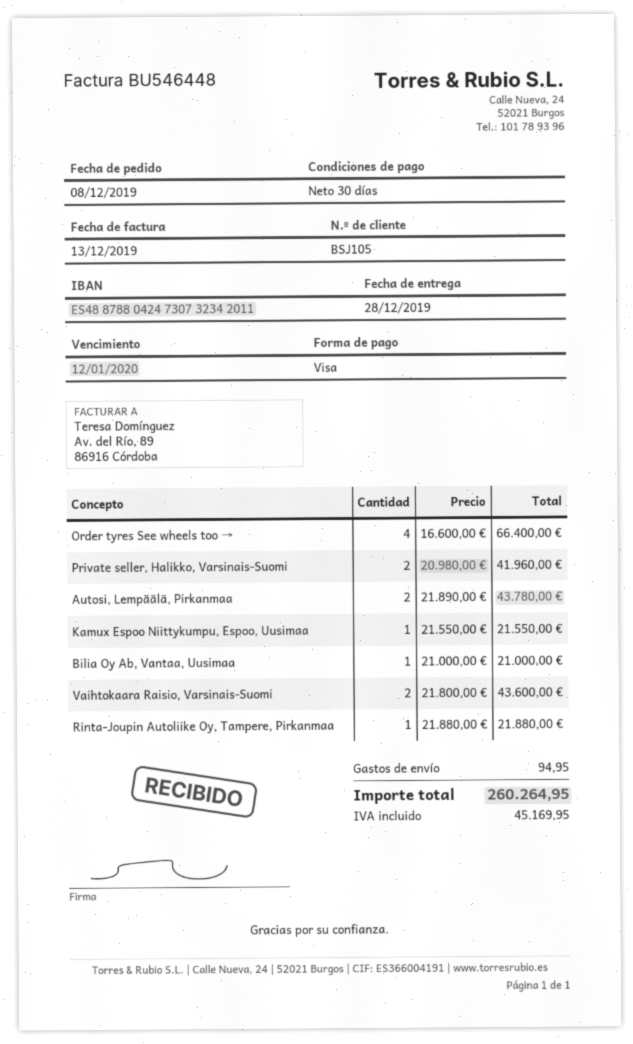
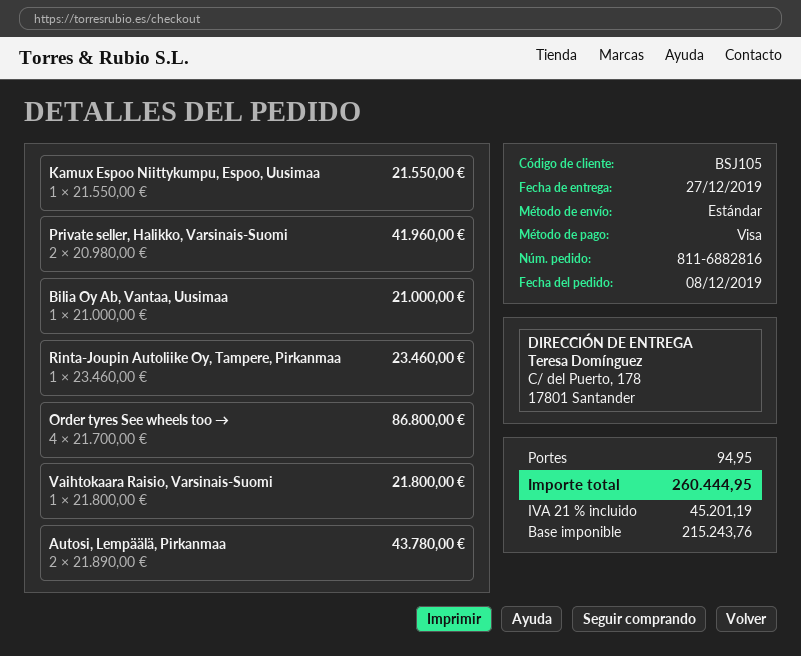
delivery date: 2019-12-28 -> 2019-12-27
Order tyres See wheels too →: 4 x 16600.00 = 66400.00 -> 4 x 21700.00 = 86800.00
Vaihtokaara Raisio, Varsinais-Suomi: 2 x 21800.00 = 43600.00 -> 1 x 21800.00 = 21800.00
Rinta-Joupin Autoliike Oy, Tampere, Pirkanmaa: 1 x 21880.00 = 21880.00 -> 1 x 23460.00 = 23460.00
tax: 45169.95 -> 45201.19
total: 260264.95 -> 260444.95

